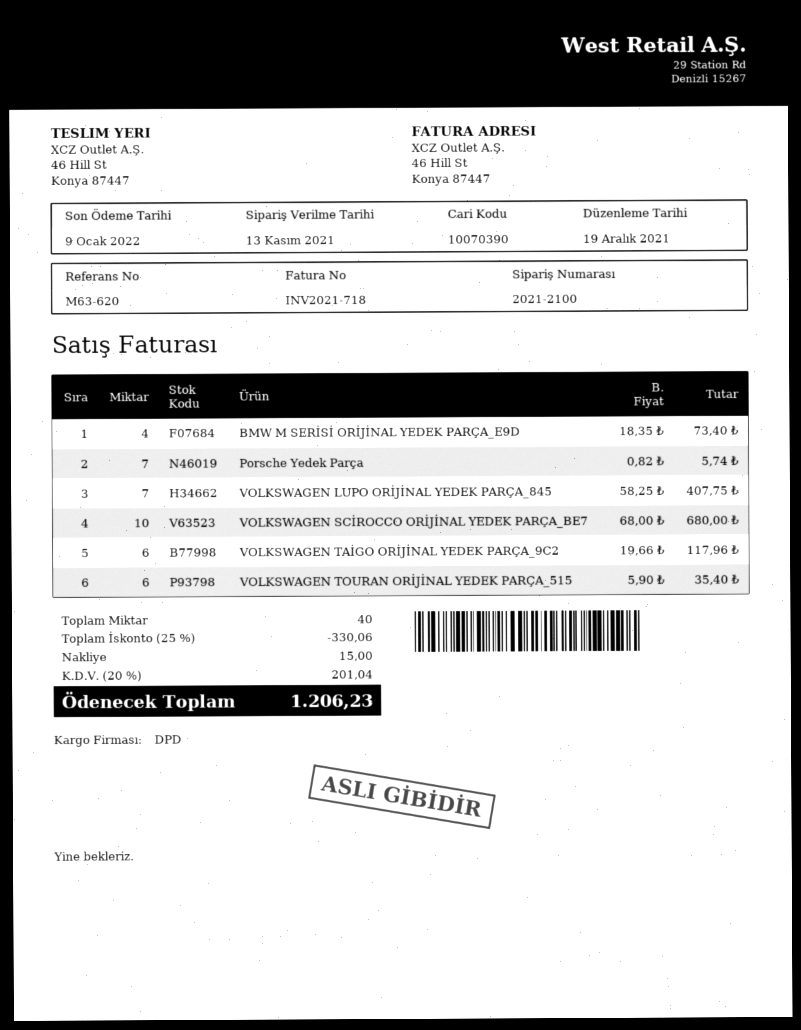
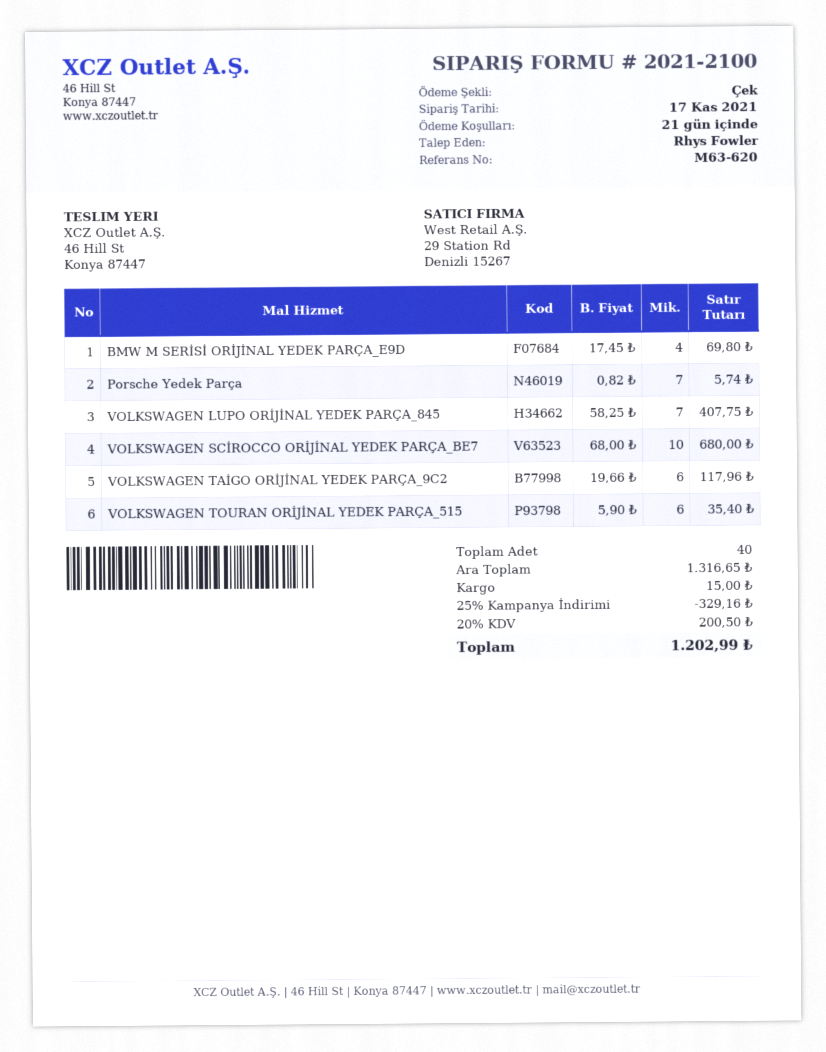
order date: 2021-11-13 -> 2021-11-17
BMW M SERİSİ ORİJİNAL YEDEK PARÇA_E9D: 4 x 18.35 = 73.40 -> 4 x 17.45 = 69.80
discount: 25% = 330.06 -> 25% = 329.16
tax: 20% = 201.04 -> 20% = 200.50
total: 1206.23 -> 1202.99

